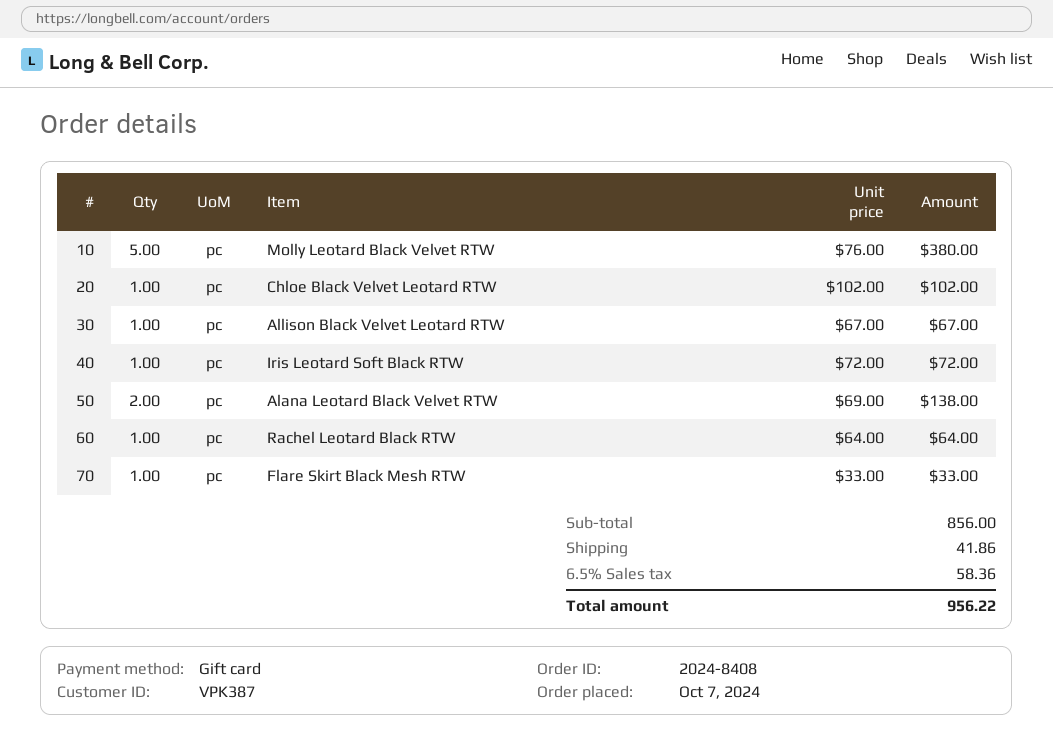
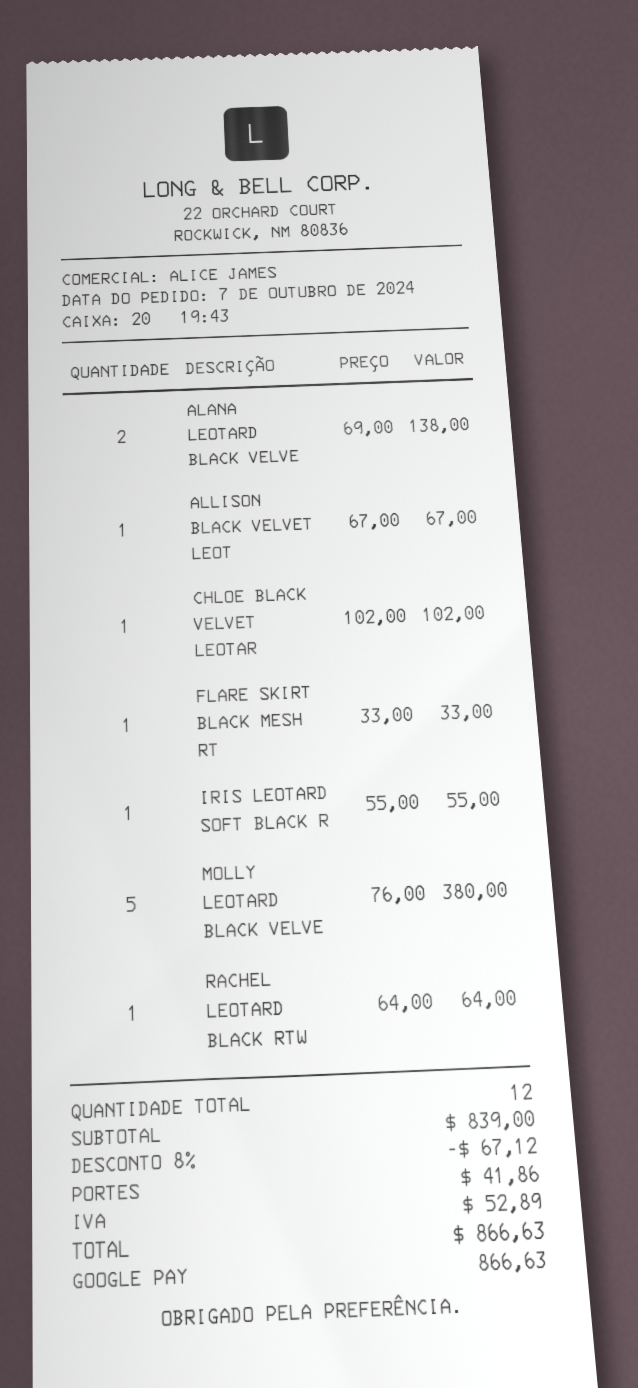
payment method: gift card -> Google Pay
Iris Leotard Soft Black RTW: 1 x 72.00 = 72.00 -> 1 x 55.00 = 55.00
subtotal: 856.00 -> 839.00
discount: none -> 8% = 67.12
tax: 58.36 -> 52.89
total: 956.22 -> 866.63

